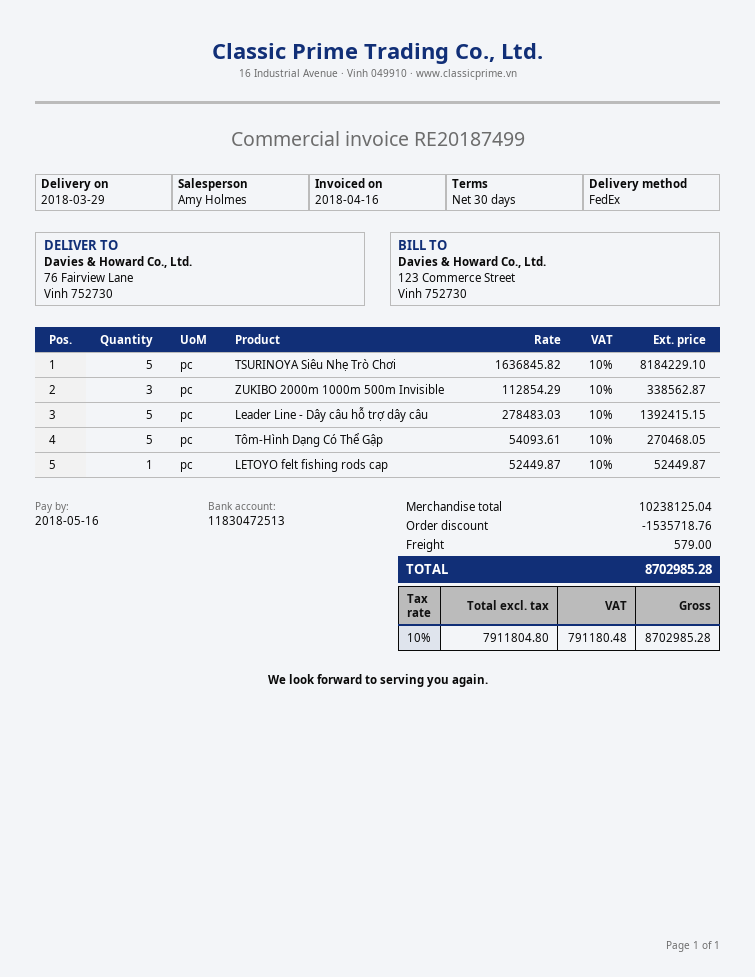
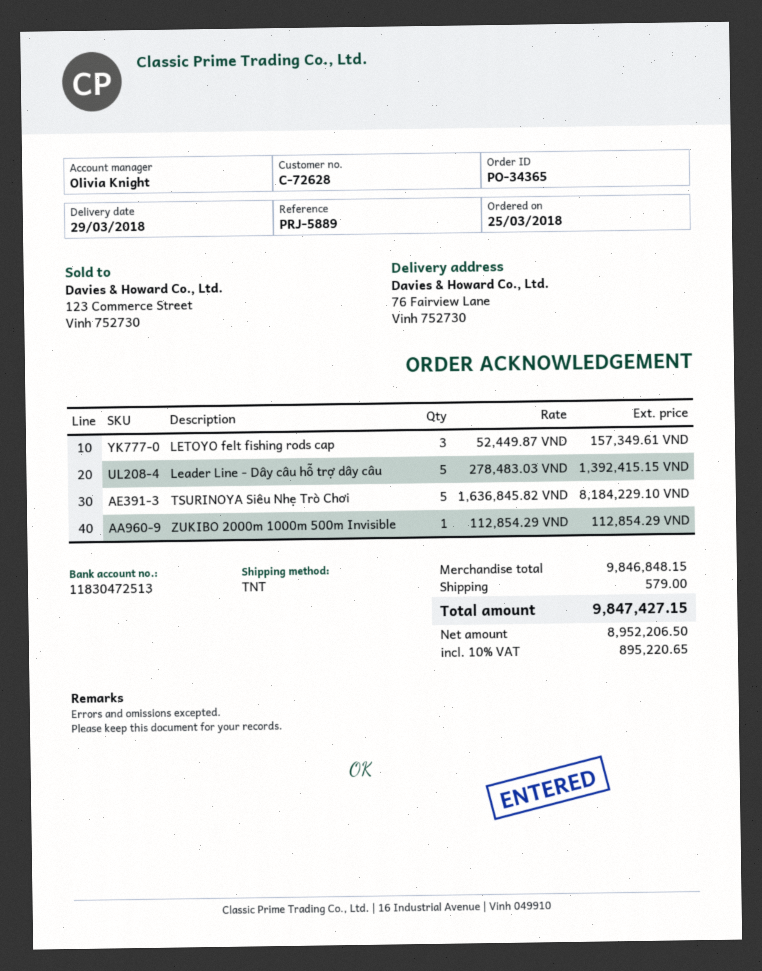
sales rep: Amy Holmes -> Olivia Knight
shipping method: FedEx -> TNT
ZUKIBO 2000m 1000m 500m Invisible: 3 x 112854.29 = 338562.87 -> 1 x 112854.29 = 112854.29
Tôm-Hình Dạng Có Thể Gập: 5 x 54093.61 = 270468.05 -> none
LETOYO felt fishing rods cap: 1 x 52449.87 = 52449.87 -> 3 x 52449.87 = 157349.61
subtotal: 10238125.04 -> 9846848.15
discount: 1535718.76 -> none
net: 7911804.80 -> 8952206.50
tax: 10% = 791180.48 -> 10% = 895220.65
total: 8702985.28 -> 9847427.15

